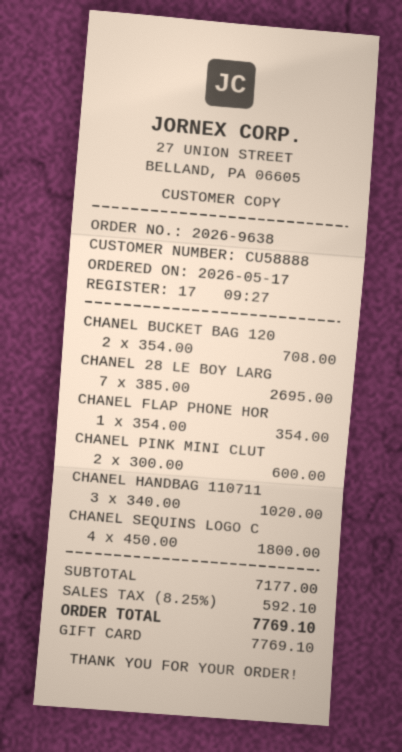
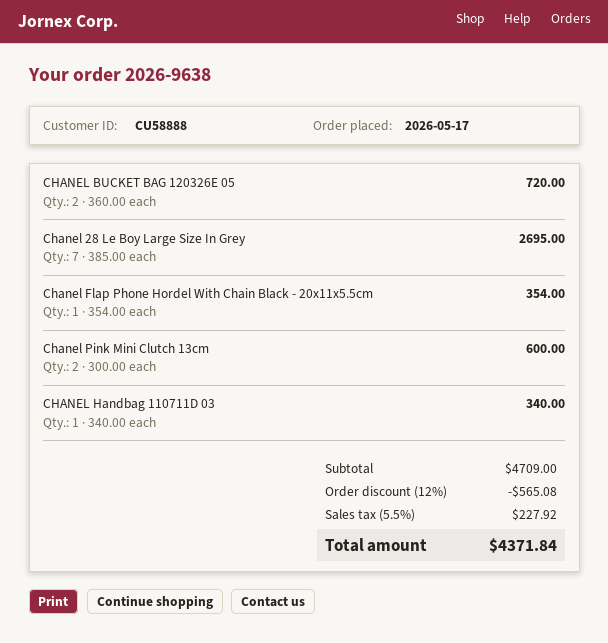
CHANEL BUCKET BAG 120: 2 x 354.00 = 708.00 -> 2 x 360.00 = 720.00
CHANEL HANDBAG 110711: 3 x 340.00 = 1020.00 -> 1 x 340.00 = 340.00
CHANEL SEQUINS LOGO C: 4 x 450.00 = 1800.00 -> none
subtotal: 7177.00 -> 4709.00
discount: none -> 12% = 565.08
tax: 8.25% = 592.10 -> 5.5% = 227.92
total: 7769.10 -> 4371.84

